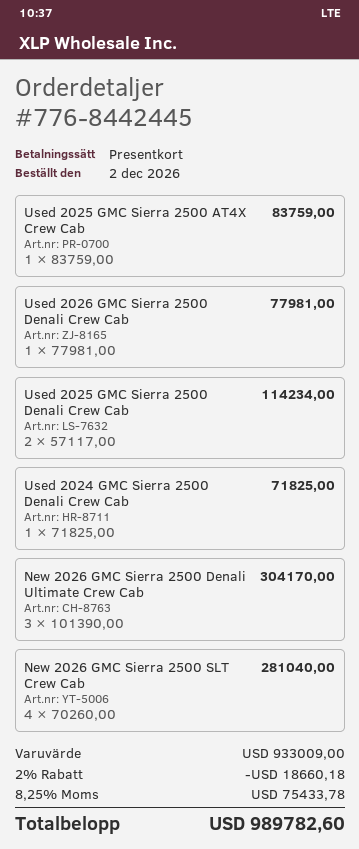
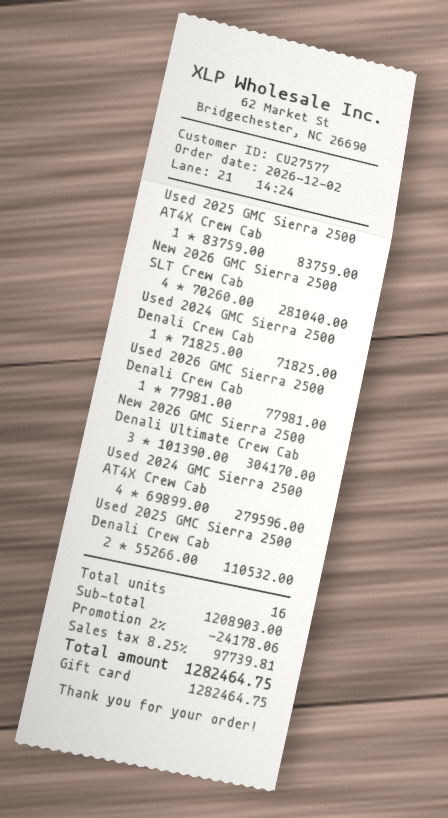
Used 2025 GMC Sierra 2500 Denali Crew Cab: 2 x 57117.00 = 114234.00 -> 2 x 55266.00 = 110532.00
Used 2024 GMC Sierra 2500 AT4X Crew Cab: none -> 4 x 69899.00 = 279596.00
subtotal: 933009.00 -> 1208903.00
discount: 2% = 18660.18 -> 2% = 24178.06
tax: 8.25% = 75433.78 -> 8.25% = 97739.81
total: 989782.60 -> 1282464.75

